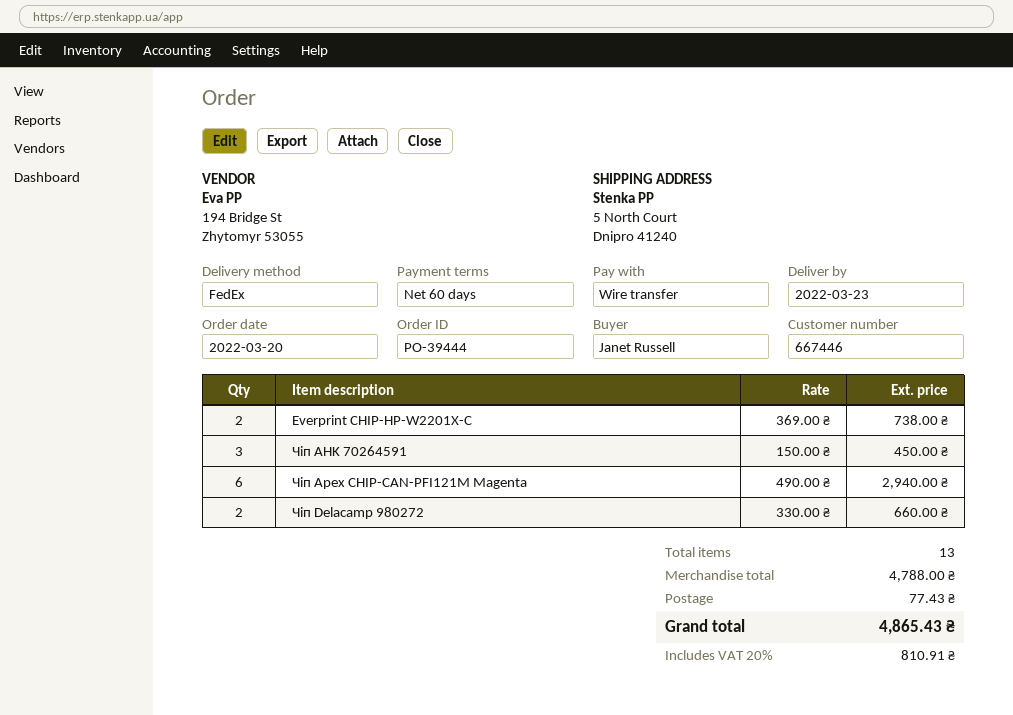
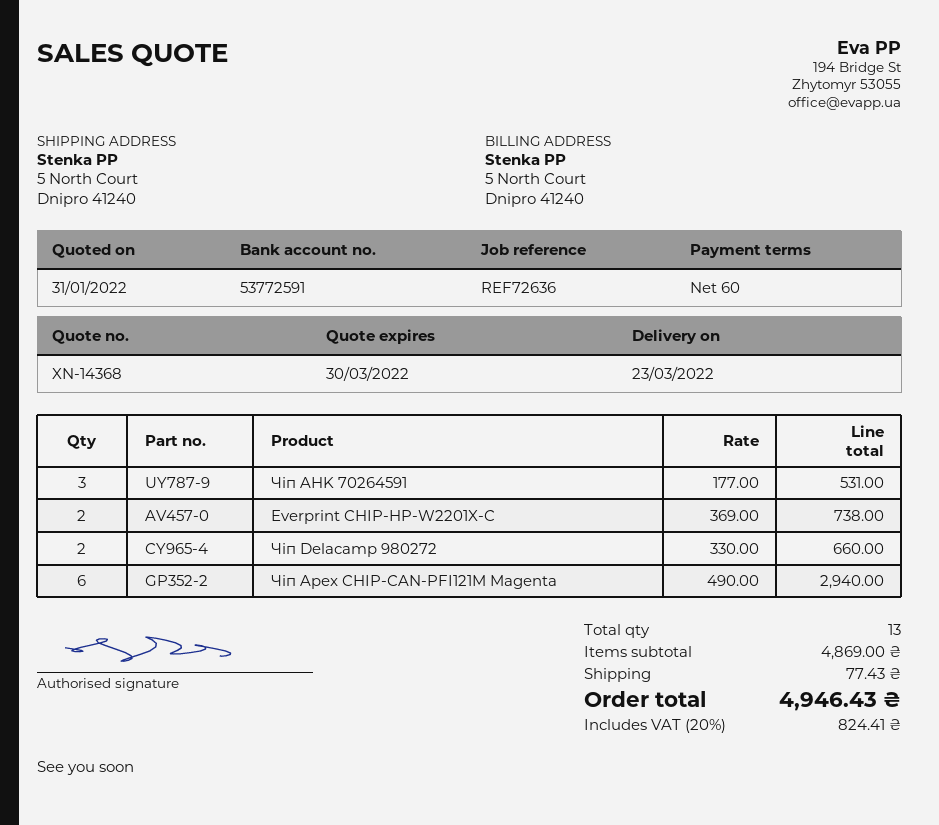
Чіп AHK 70264591: 3 x 150.00 = 450.00 -> 3 x 177.00 = 531.00
subtotal: 4788.00 -> 4869.00
tax: 20% = 810.91 -> 20% = 824.41
total: 4865.43 -> 4946.43

